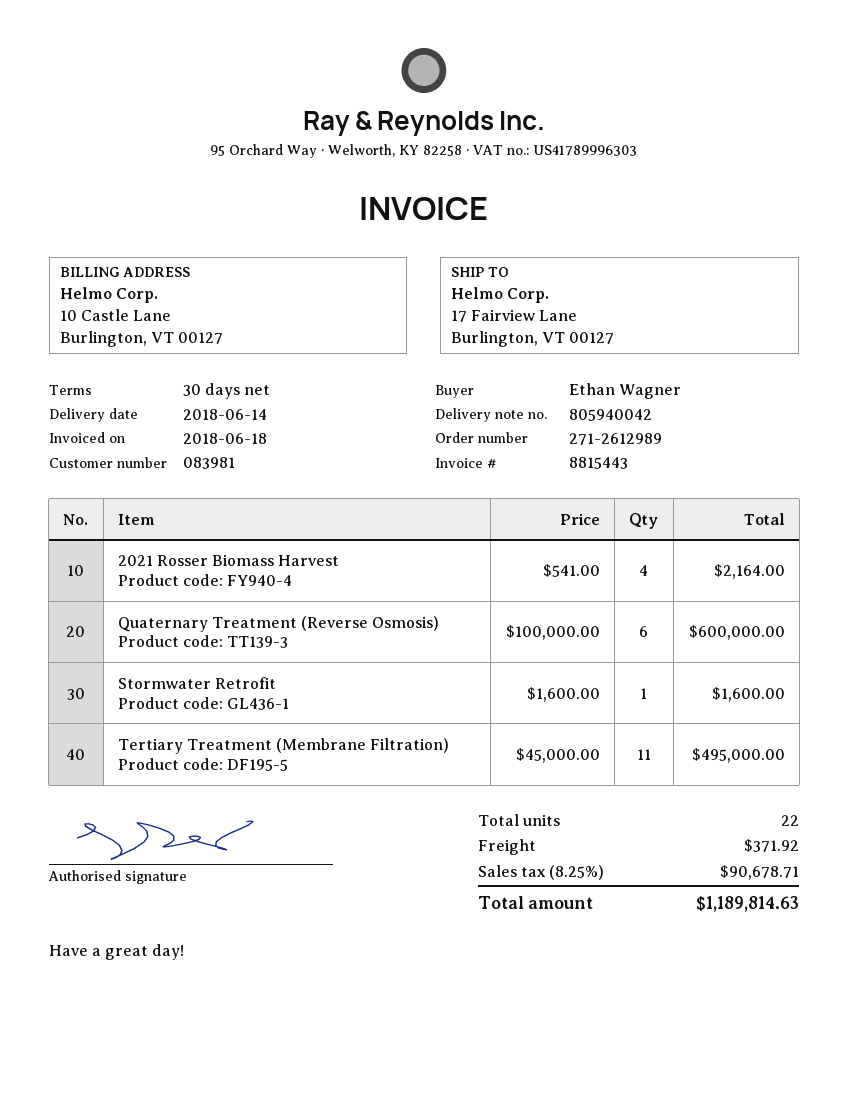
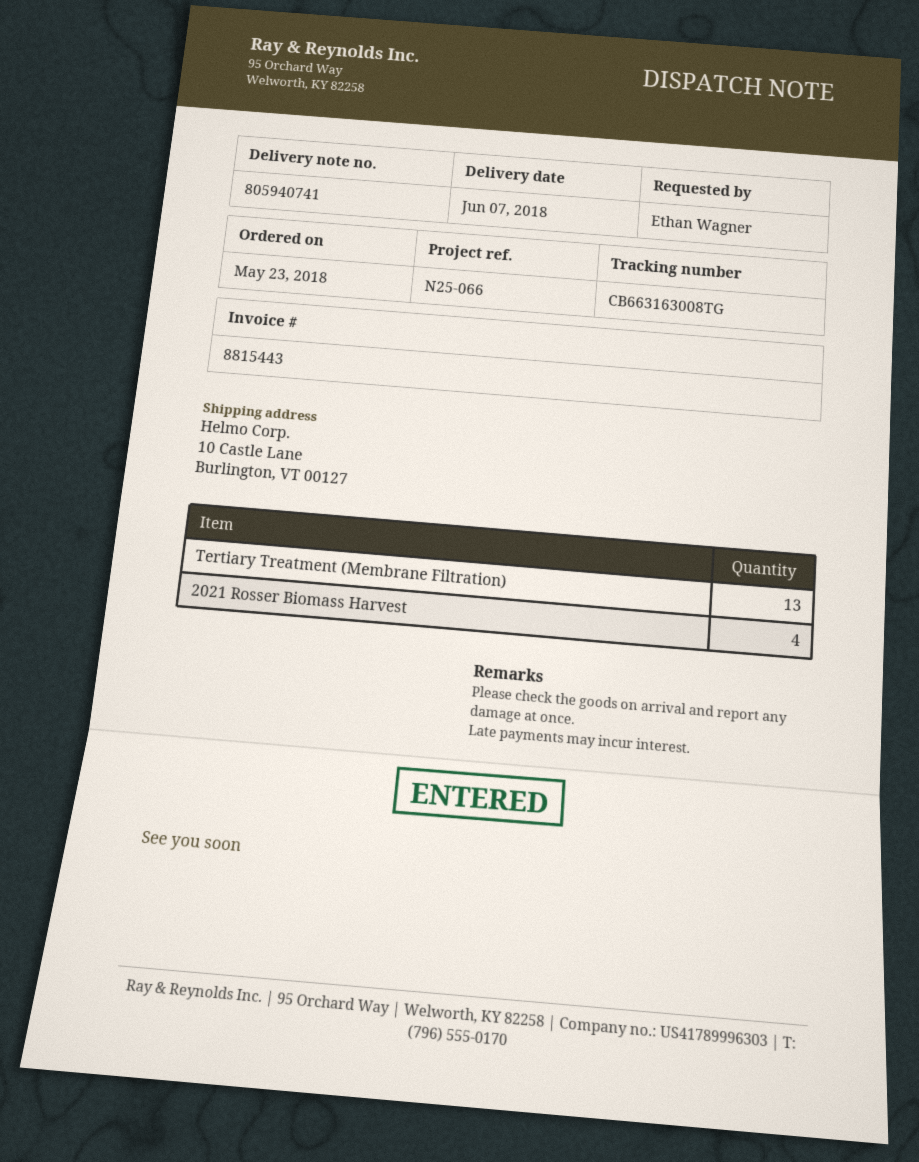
delivery note number: 805940042 -> 805940741
delivery date: 2018-06-14 -> 2018-06-07
ship to: 17 Fairview Lane, Burlington, VT 00127 -> 10 Castle Lane, Burlington, VT 00127
Quaternary Treatment (Reverse Osmosis): 6 -> none
Stormwater Retrofit: 1 -> none
Tertiary Treatment (Membrane Filtration): 11 -> 13

